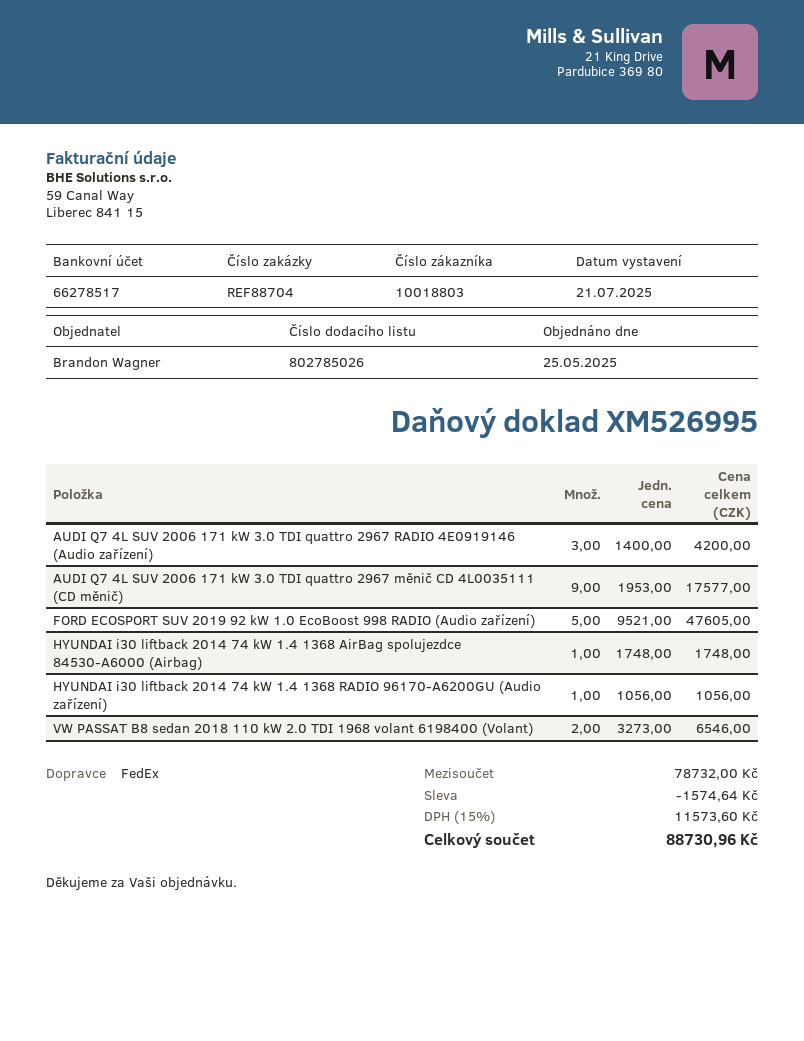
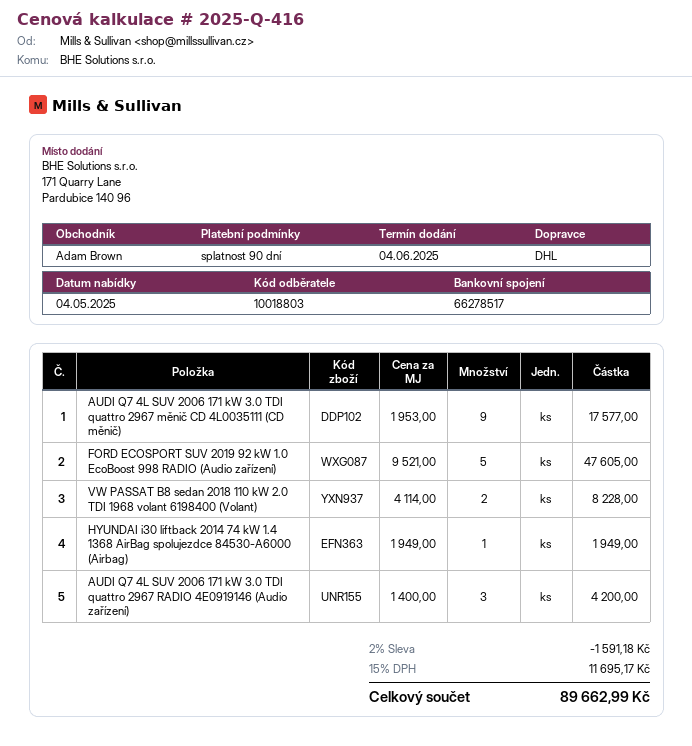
shipping method: FedEx -> DHL
HYUNDAI i30 liftback 2014 74 kW 1.4 1368 AirBag spolujezdce 84530-A6000 (Airbag): 1 x 1748.00 = 1748.00 -> 1 x 1949.00 = 1949.00
HYUNDAI i30 liftback 2014 74 kW 1.4 1368 RADIO 96170-A6200GU (Audio zařízení): 1 x 1056.00 = 1056.00 -> none
VW PASSAT B8 sedan 2018 110 kW 2.0 TDI 1968 volant 6198400 (Volant): 2 x 3273.00 = 6546.00 -> 2 x 4114.00 = 8228.00
discount: 1574.64 -> 1591.18
tax: 15% = 11573.60 -> 15% = 11695.17
total: 88730.96 -> 89662.99

